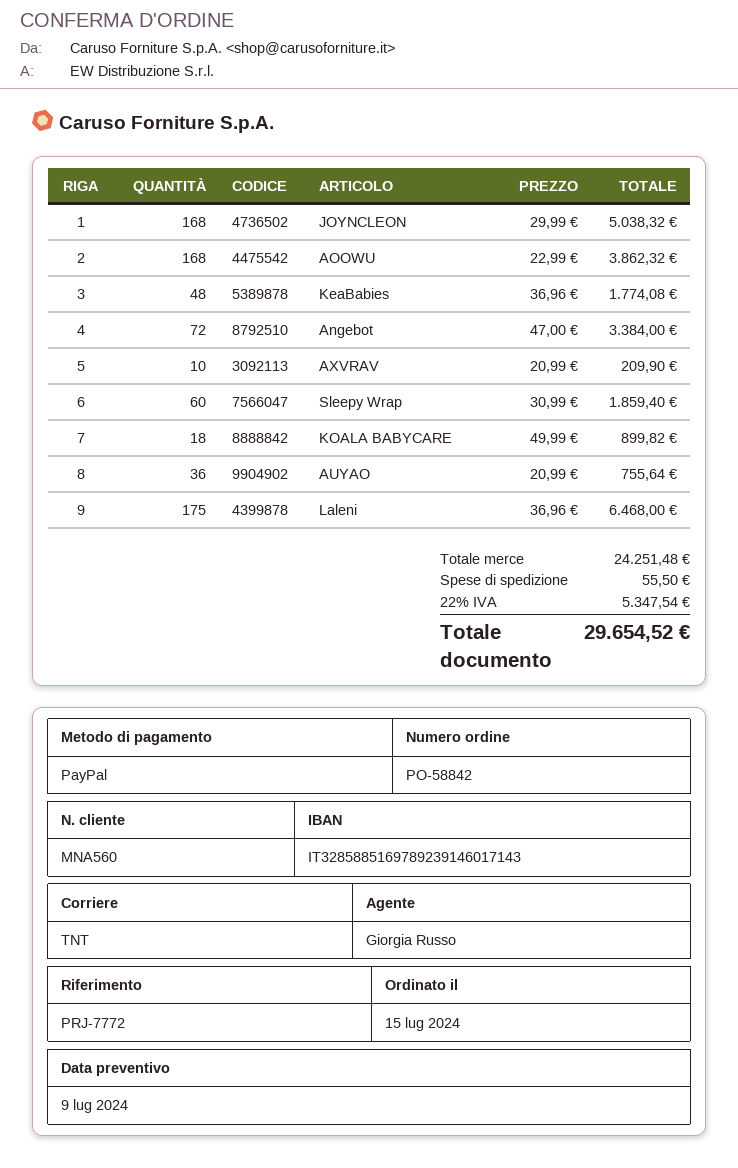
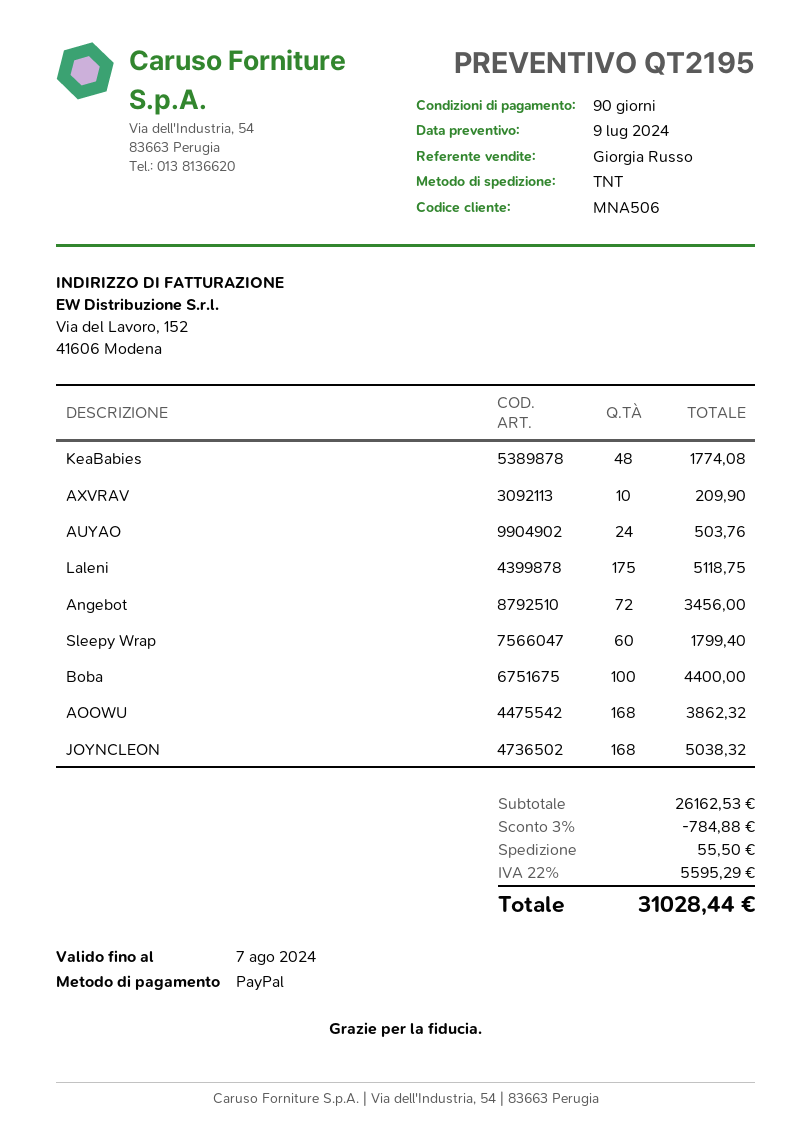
customer number: MNA560 -> MNA506
Angebot: 72 for 3384.00 -> 72 for 3456.00
Sleepy Wrap: 60 for 1859.40 -> 60 for 1799.40
KOALA BABYCARE: 18 for 899.82 -> none
AUYAO: 36 for 755.64 -> 24 for 503.76
Laleni: 175 for 6468.00 -> 175 for 5118.75
Boba: none -> 100 for 4400.00
subtotal: 24251.48 -> 26162.53
discount: none -> 3% = 784.88
tax: 22% = 5347.54 -> 22% = 5595.29
total: 29654.52 -> 31028.44

